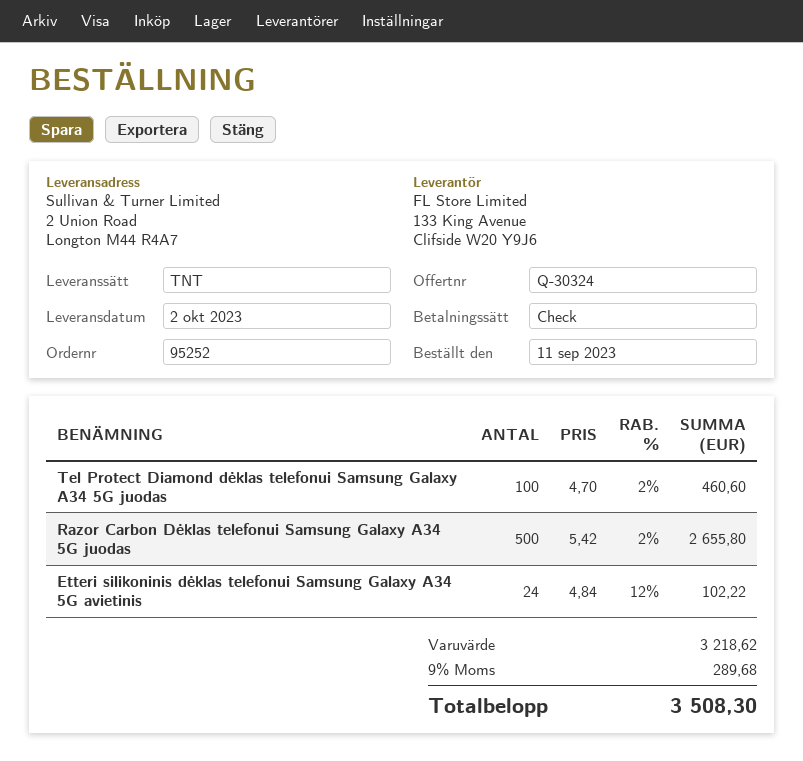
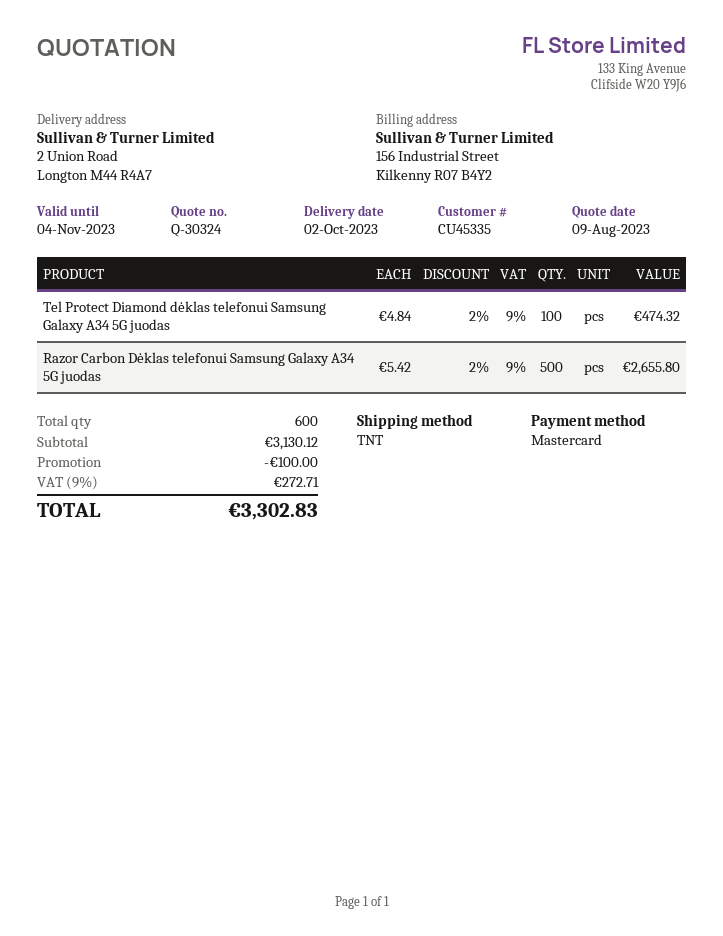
payment method: cheque -> Mastercard
Tel Protect Diamond dėklas telefonui Samsung Galaxy A34 5G juodas: 100 x 4.70 - 2% = 460.60 -> 100 x 4.84 - 2% = 474.32
Etteri silikoninis dėklas telefonui Samsung Galaxy A34 5G avietinis: 24 x 4.84 - 12% = 102.22 -> none
subtotal: 3218.62 -> 3130.12
discount: none -> 100.00
tax: 9% = 289.68 -> 9% = 272.71
total: 3508.30 -> 3302.83

